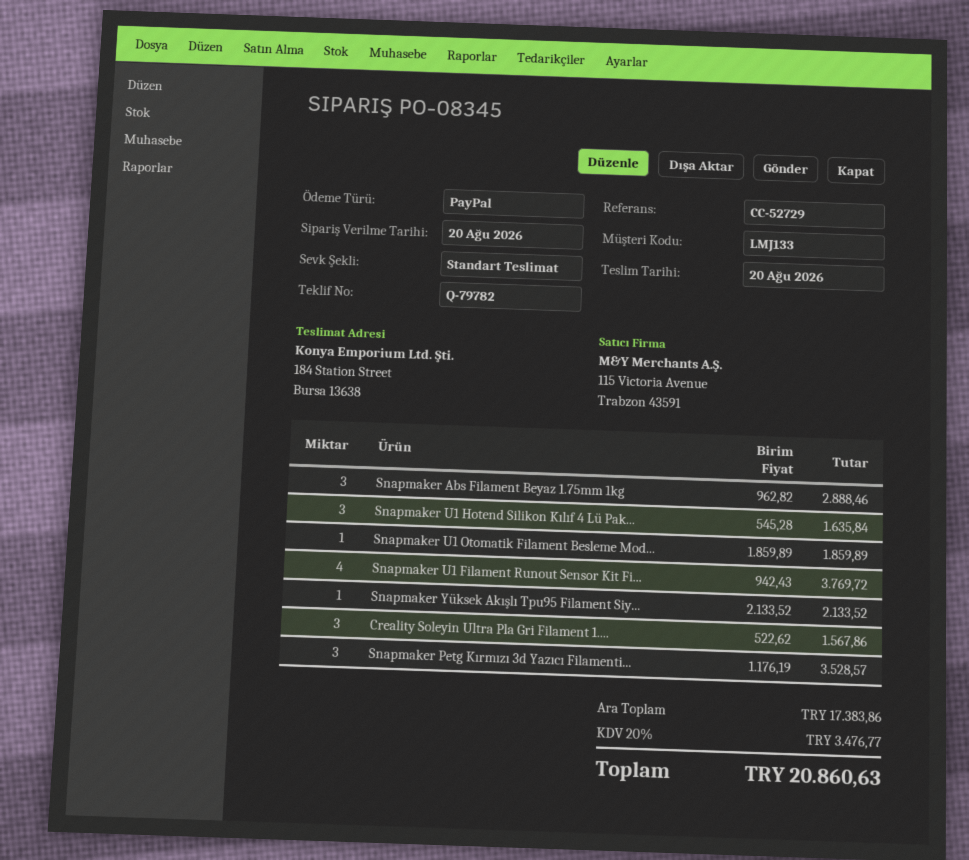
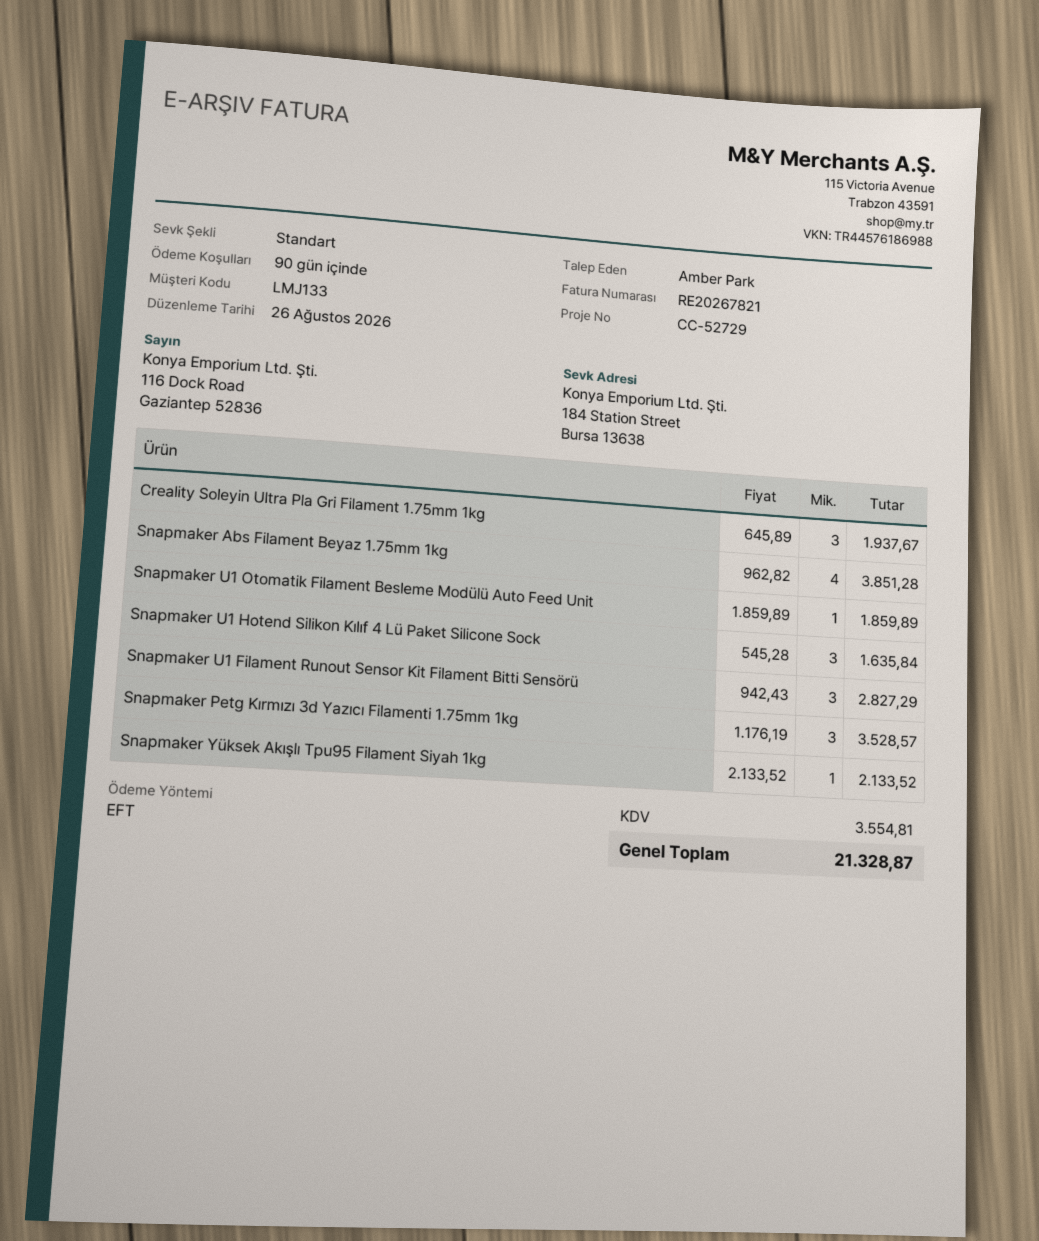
payment method: PayPal -> bank transfer
Snapmaker Abs Filament Beyaz 1.75mm 1kg: 3 x 962.82 = 2888.46 -> 4 x 962.82 = 3851.28
Snapmaker U1 Filament Runout Sensor Kit Fi...: 4 x 942.43 = 3769.72 -> 3 x 942.43 = 2827.29
Creality Soleyin Ultra Pla Gri Filament 1....: 3 x 522.62 = 1567.86 -> 3 x 645.89 = 1937.67
tax: 3476.77 -> 3554.81
total: 20860.63 -> 21328.87

